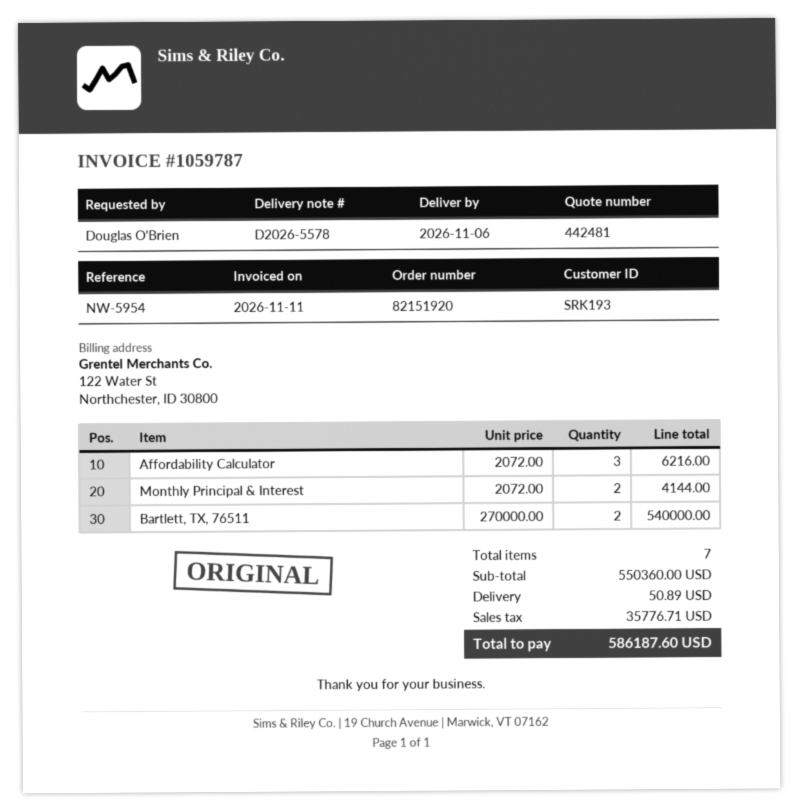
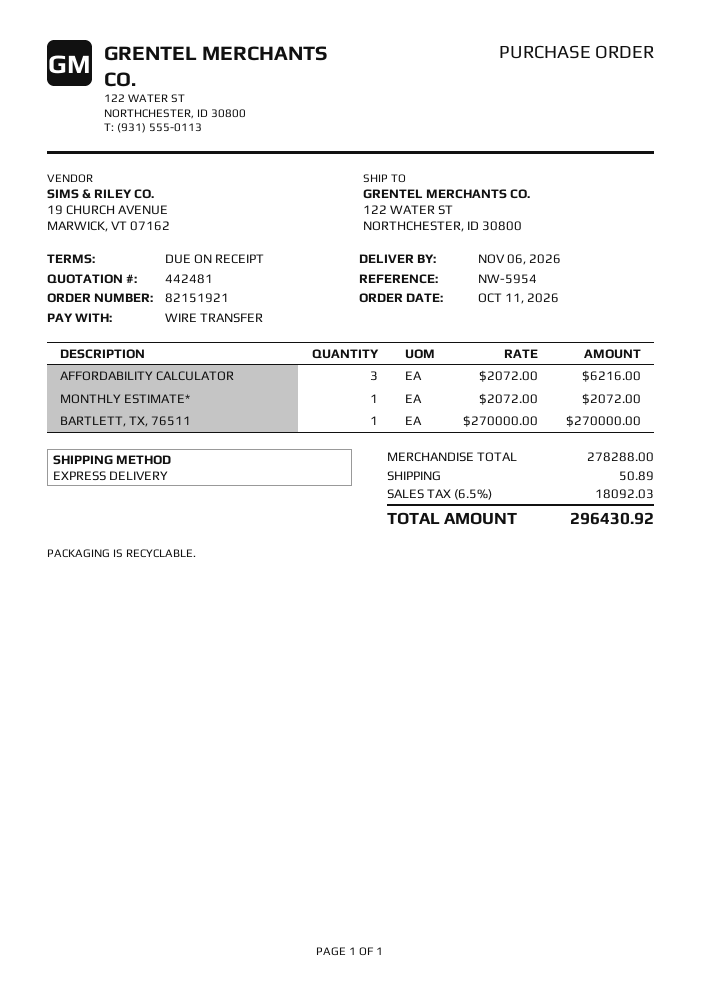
order number: 82151920 -> 82151921
Monthly Principal & Interest: 2 x 2072.00 = 4144.00 -> none
Bartlett, TX, 76511: 2 x 270000.00 = 540000.00 -> 1 x 270000.00 = 270000.00
MONTHLY ESTIMATE*: none -> 1 x 2072.00 = 2072.00
subtotal: 550360.00 -> 278288.00
tax: 35776.71 -> 18092.03
total: 586187.60 -> 296430.92

